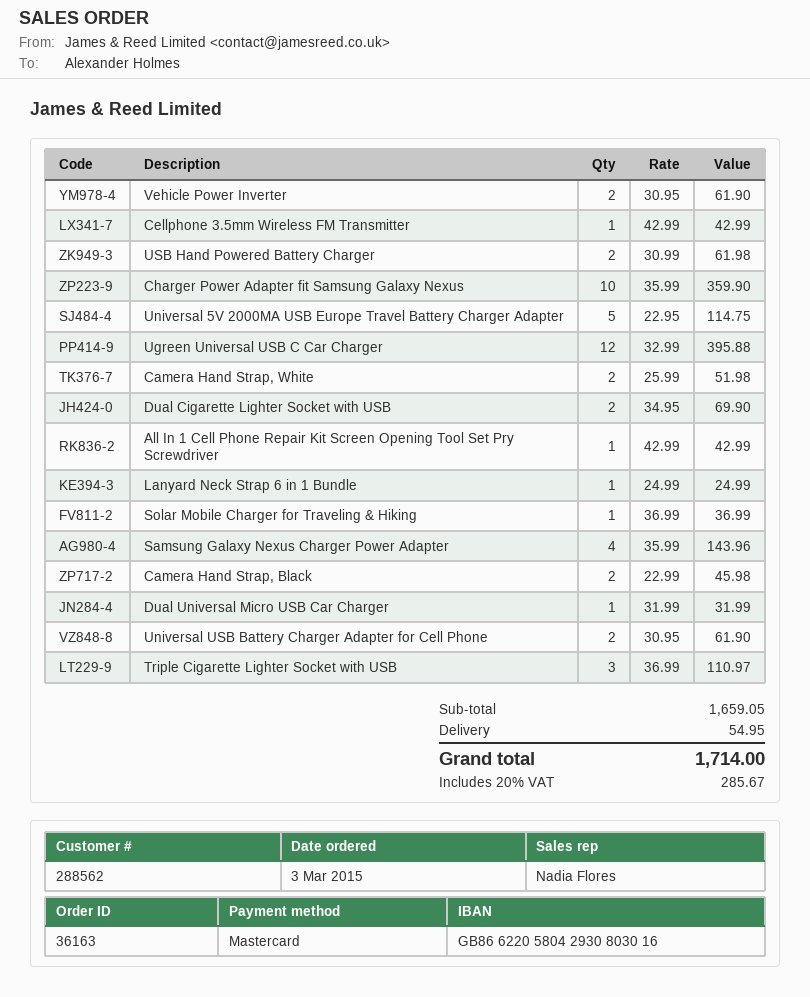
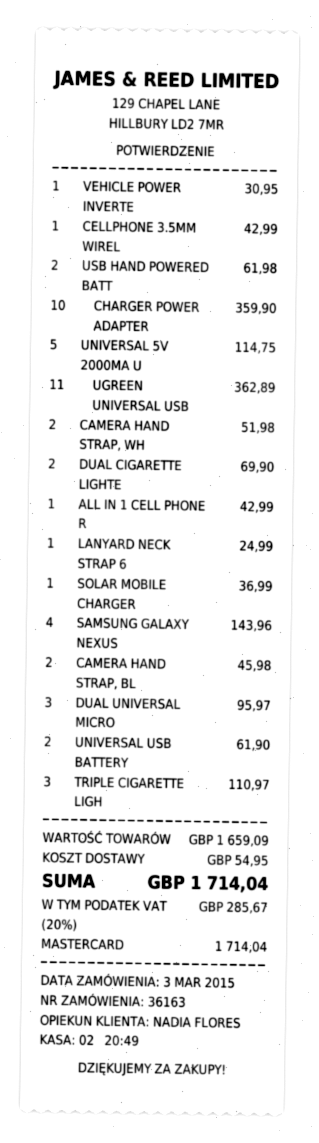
Vehicle Power Inverter: 2 for 61.90 -> 1 for 30.95
Ugreen Universal USB C Car Charger: 12 for 395.88 -> 11 for 362.89
Dual Universal Micro USB Car Charger: 1 for 31.99 -> 3 for 95.97
subtotal: 1659.05 -> 1659.09
total: 1714.00 -> 1714.04

